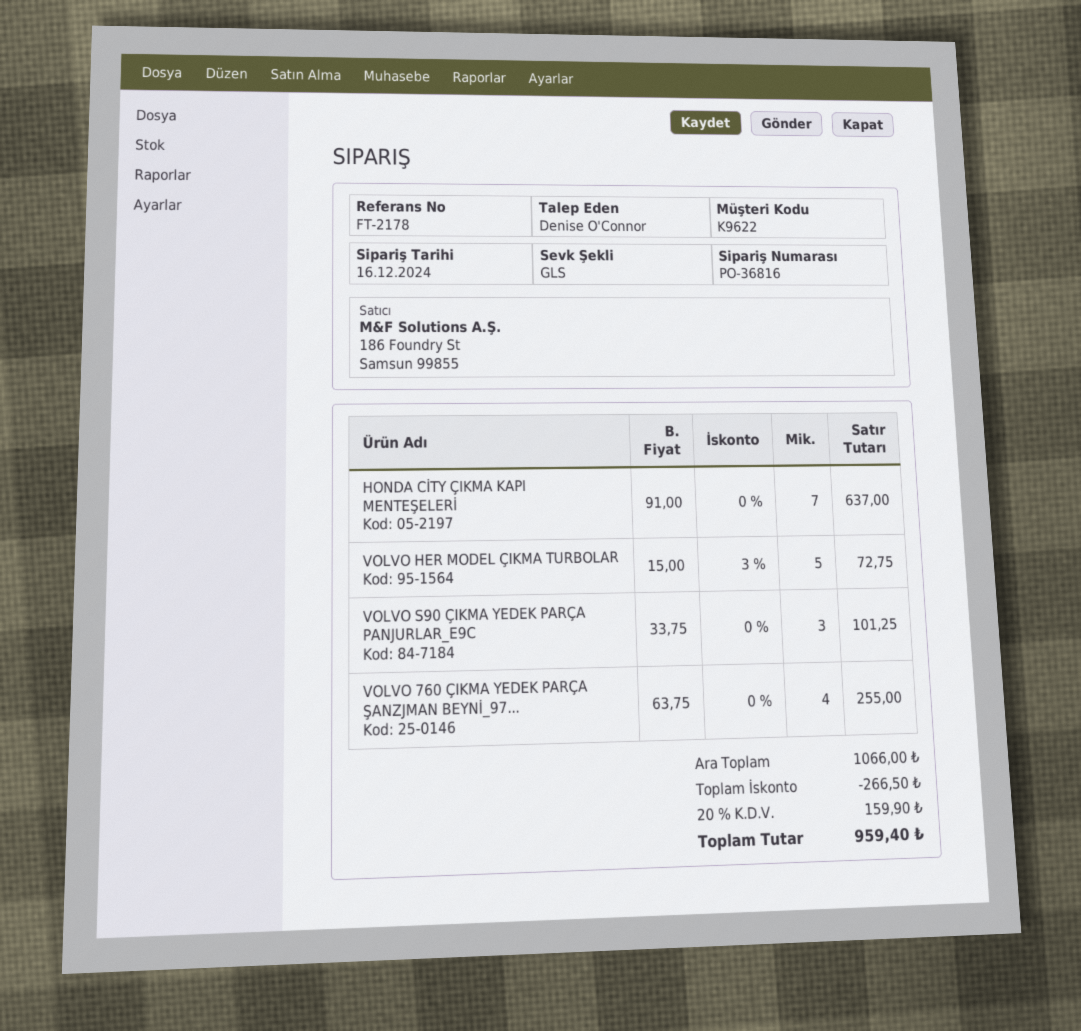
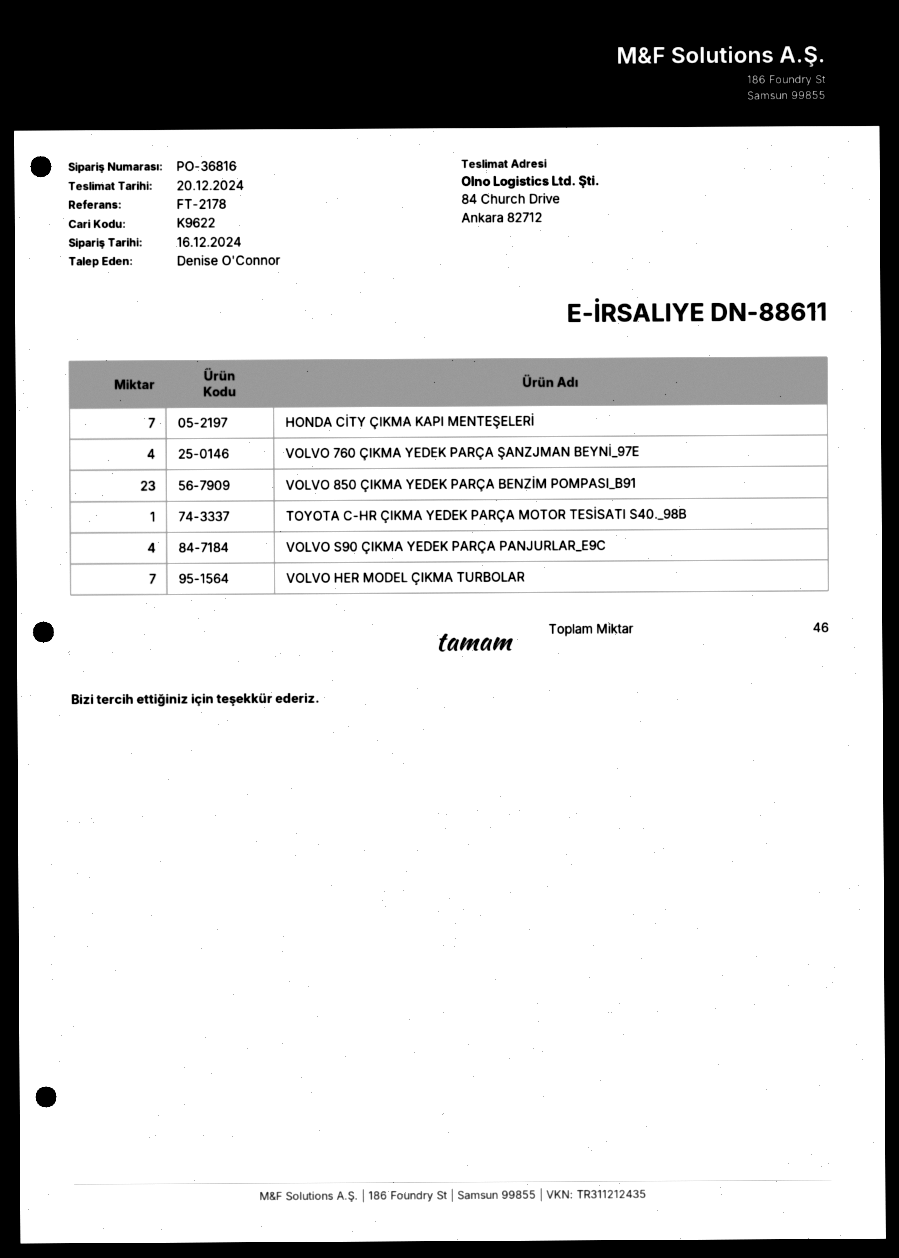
VOLVO HER MODEL ÇIKMA TURBOLAR: 5 -> 7
VOLVO S90 ÇIKMA YEDEK PARÇA PANJURLAR_E9C: 3 -> 4
VOLVO 850 ÇIKMA YEDEK PARÇA BENZİM POMPASI_B91: none -> 23
TOYOTA C-HR ÇIKMA YEDEK PARÇA MOTOR TESİSATI S40._98B: none -> 1

